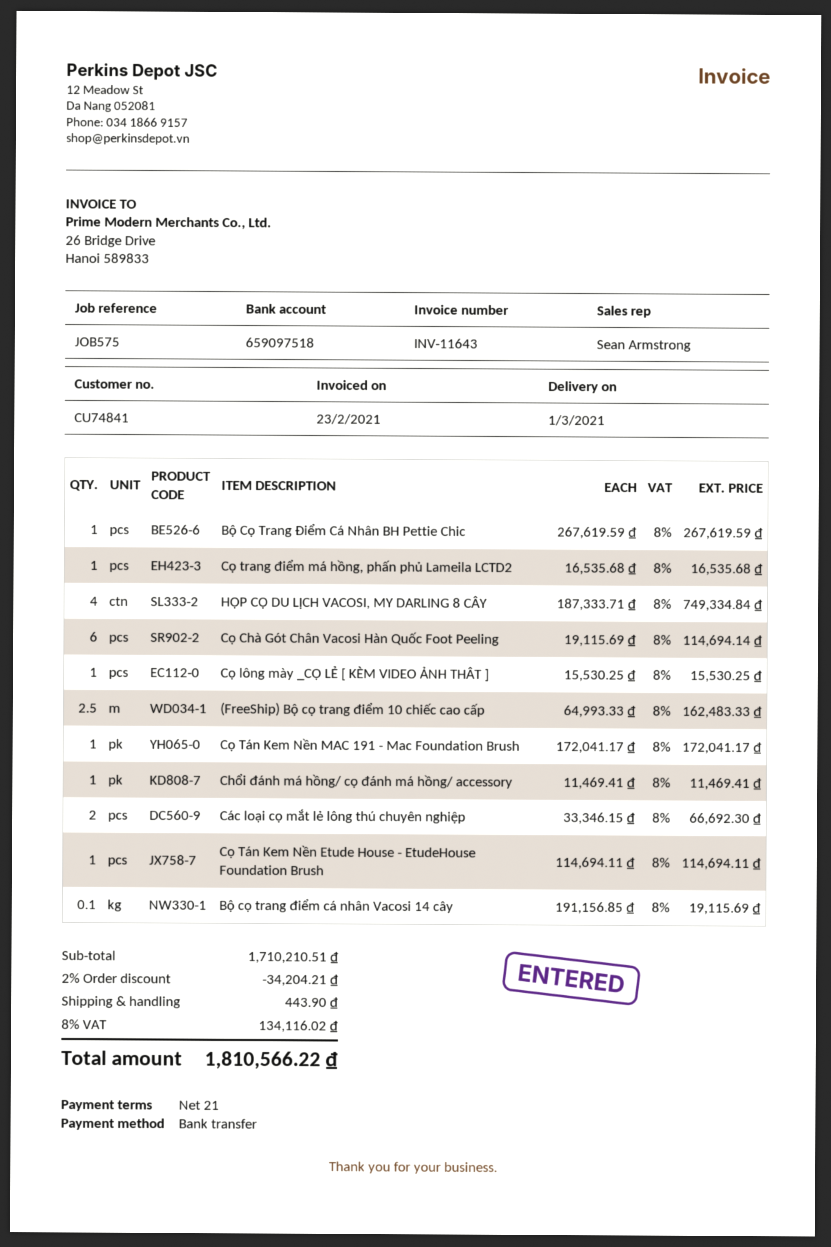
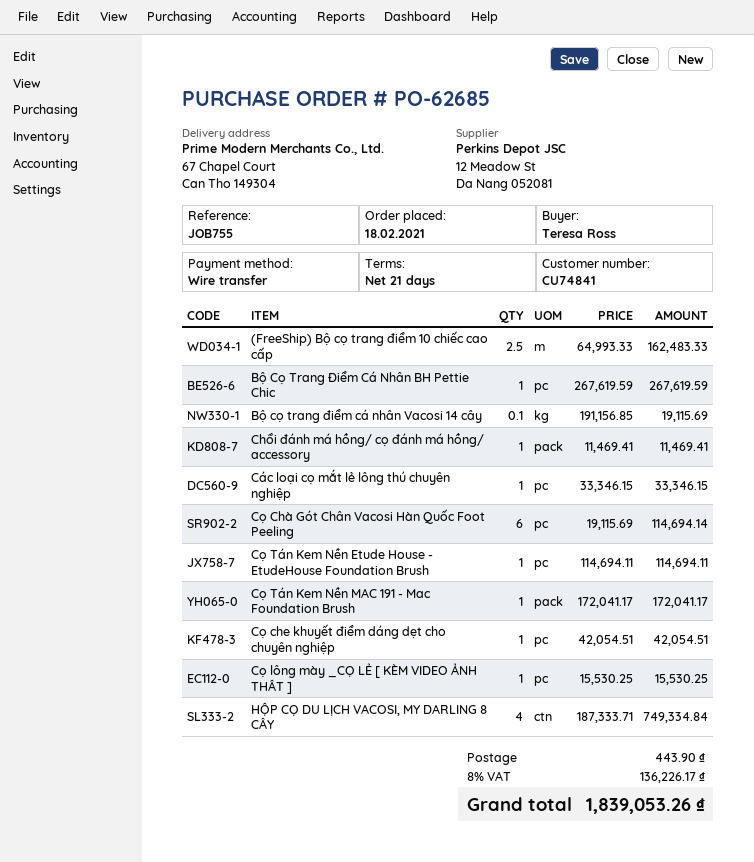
reference: JOB575 -> JOB755
Cọ trang điểm má hồng, phấn phủ Lameila LCTD2: 1 x 16535.68 = 16535.68 -> none
Các loại cọ mắt lẻ lông thú chuyên nghiệp: 2 x 33346.15 = 66692.30 -> 1 x 33346.15 = 33346.15
Cọ che khuyết điểm dáng dẹt cho chuyên nghiệp: none -> 1 x 42054.51 = 42054.51
discount: 2% = 34204.21 -> none
tax: 8% = 134116.02 -> 8% = 136226.17
total: 1810566.22 -> 1839053.26

